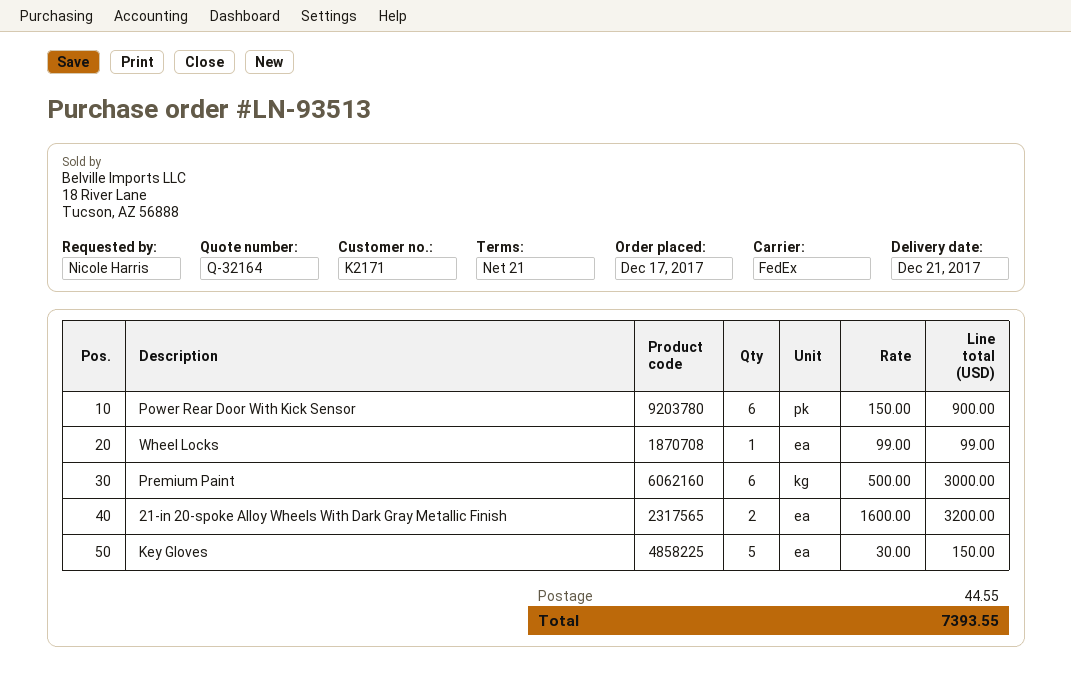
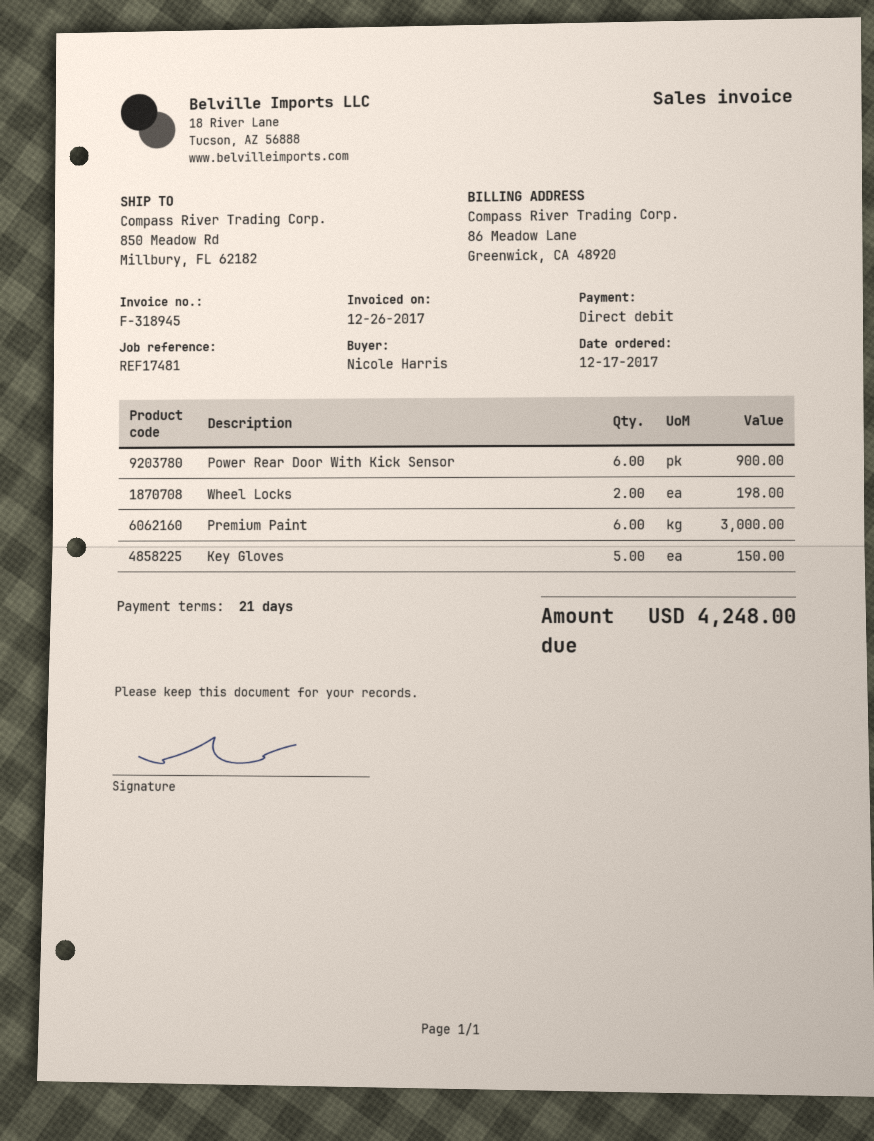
Wheel Locks: 1 for 99.00 -> 2 for 198.00
21-in 20-spoke Alloy Wheels With Dark Gray Metallic Finish: 2 for 3200.00 -> none
shipping: 44.55 -> none
total: 7393.55 -> 4248.00

